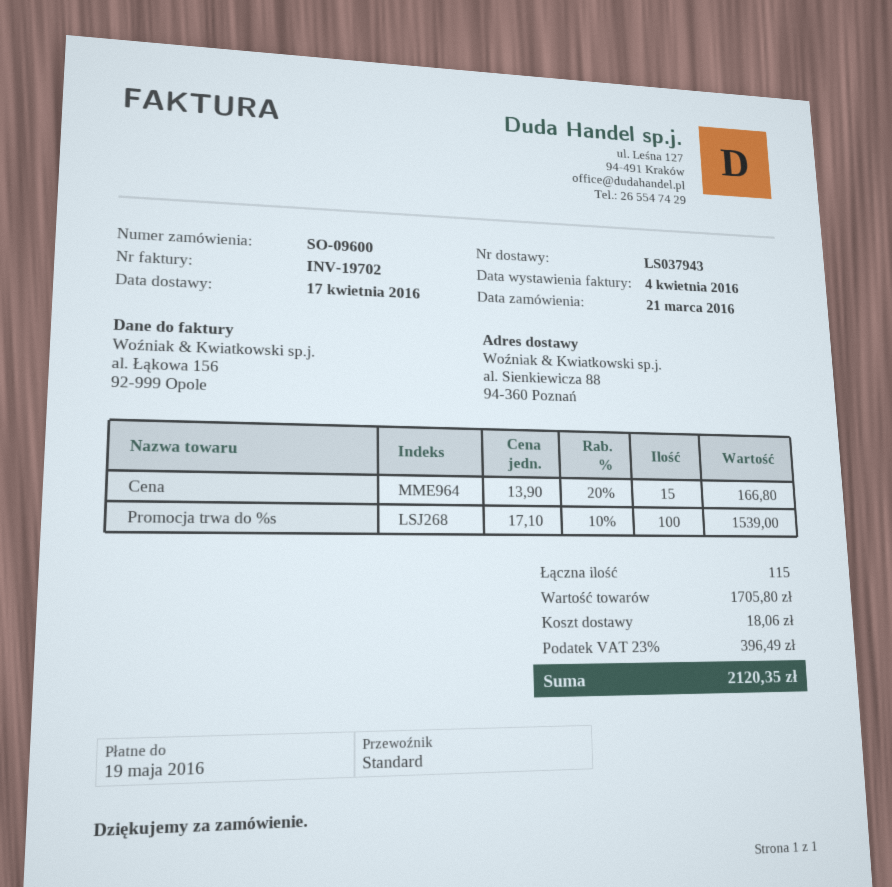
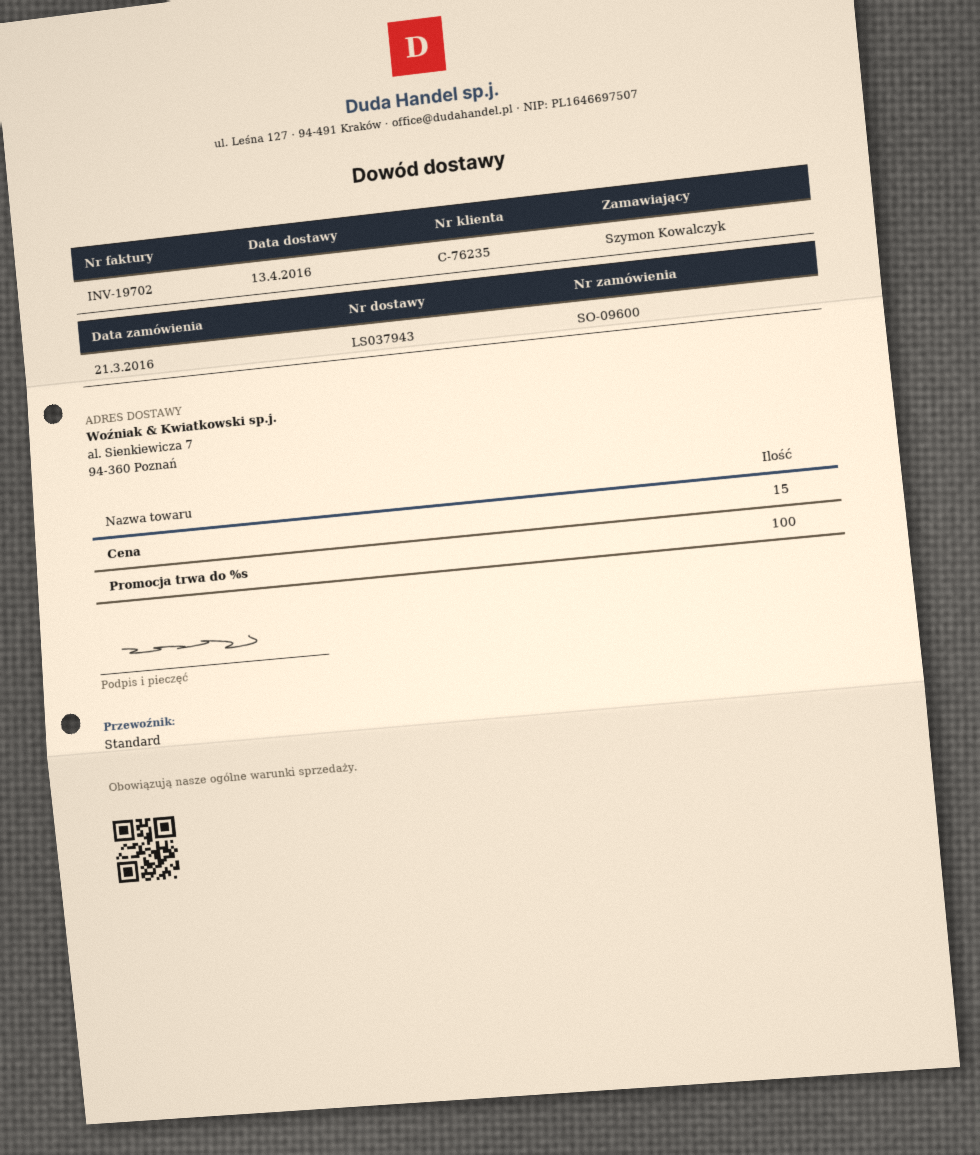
delivery date: 2016-04-17 -> 2016-04-13
ship to: al. Sienkiewicza 88, 94-360 Poznań -> al. Sienkiewicza 7, 94-360 Poznań

